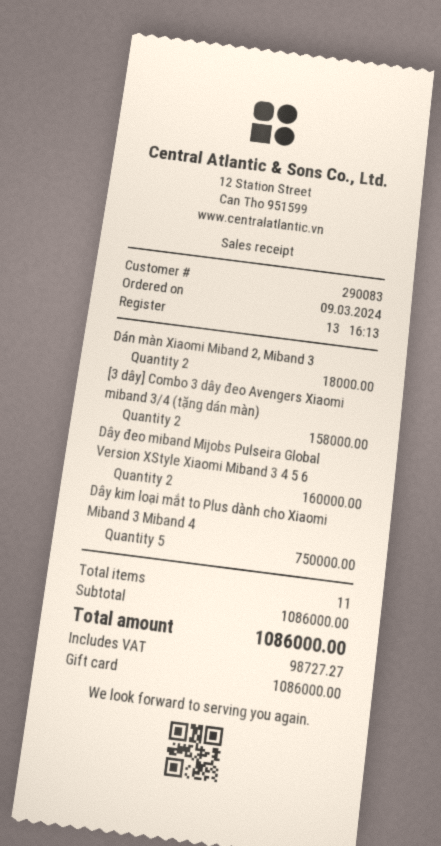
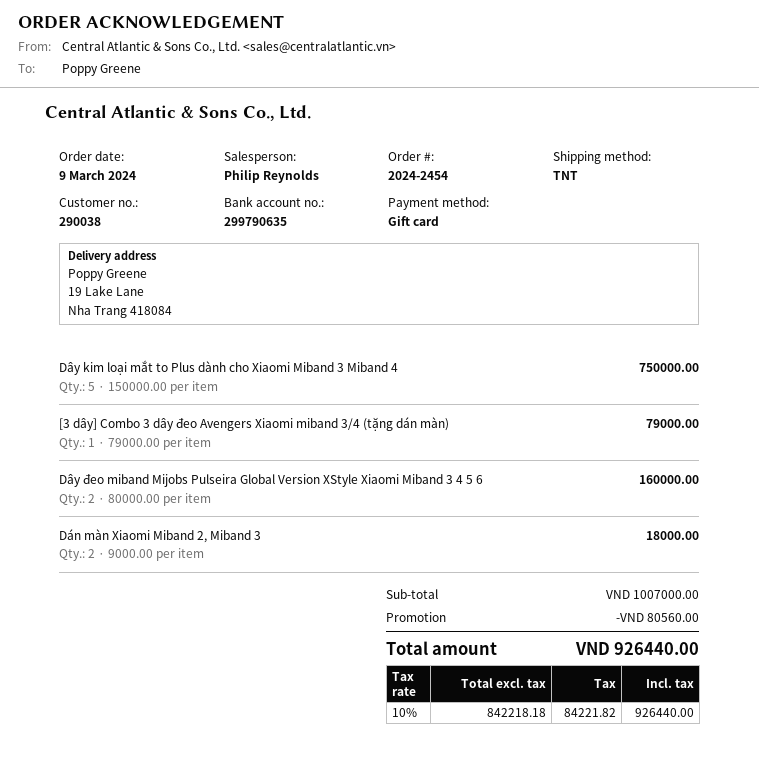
customer number: 290083 -> 290038
[3 dây] Combo 3 dây đeo Avengers Xiaomi miband 3/4 (tặng dán màn): 2 for 158000.00 -> 1 for 79000.00
subtotal: 1086000.00 -> 1007000.00
discount: none -> 80560.00
tax: 98727.27 -> 84221.82
total: 1086000.00 -> 926440.00

